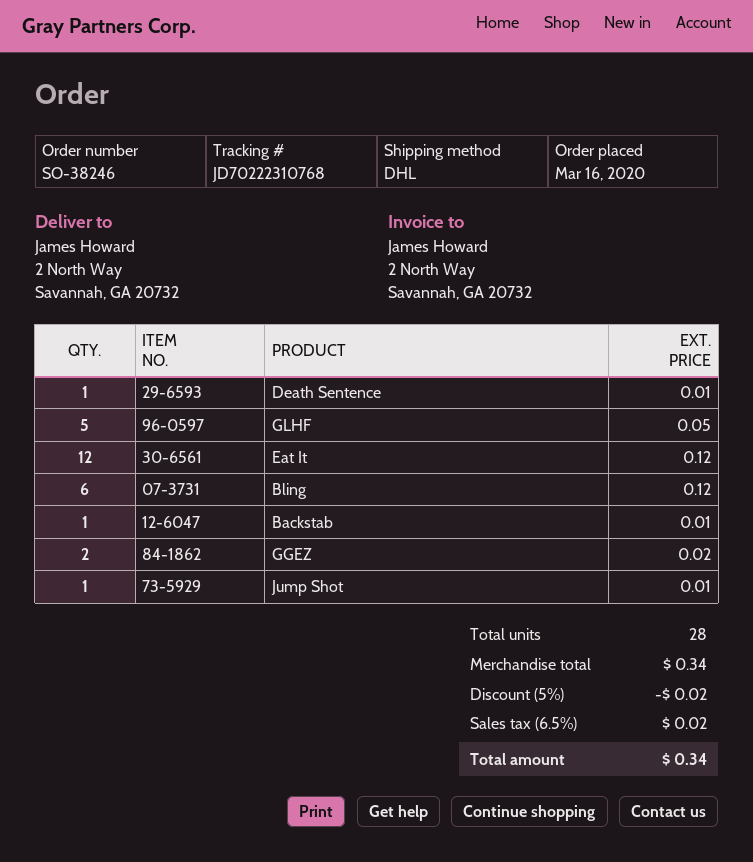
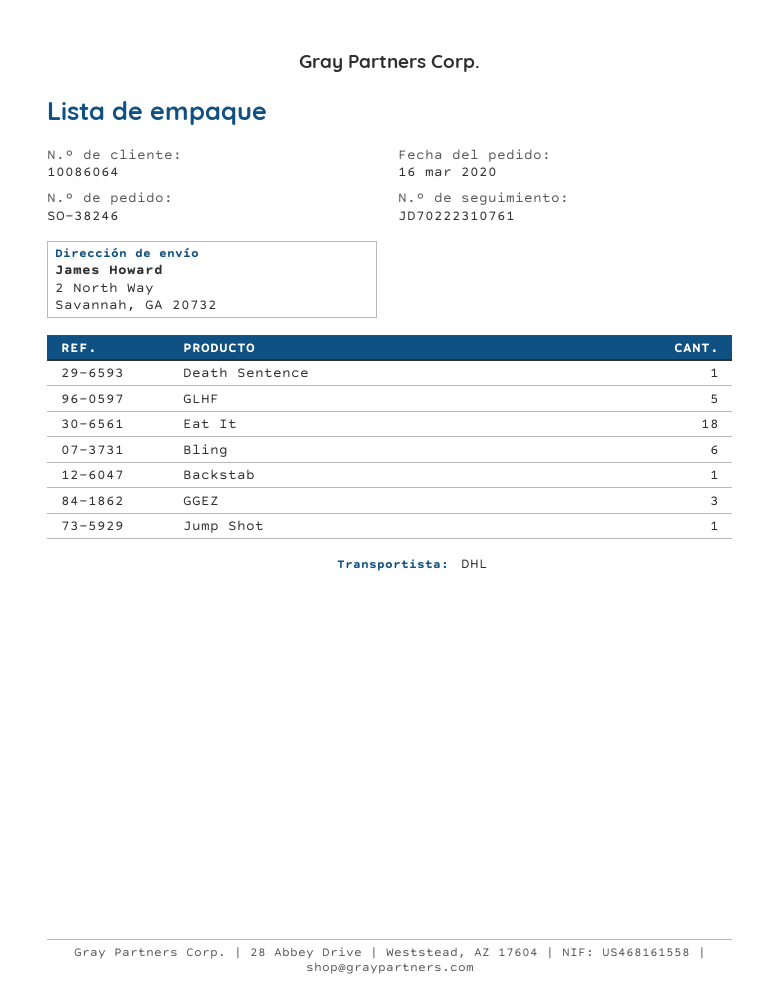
tracking number: JD70222310768 -> JD70222310761
Eat It: 12 -> 18
GGEZ: 2 -> 3

